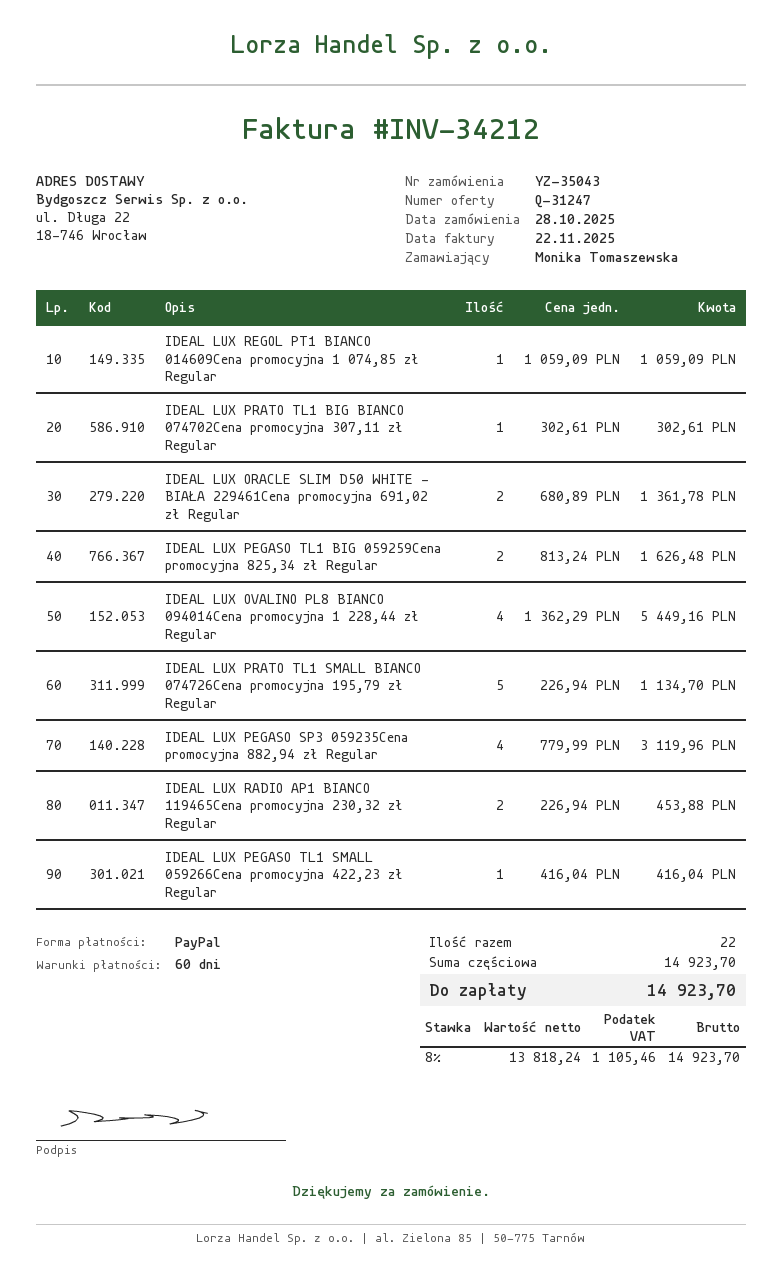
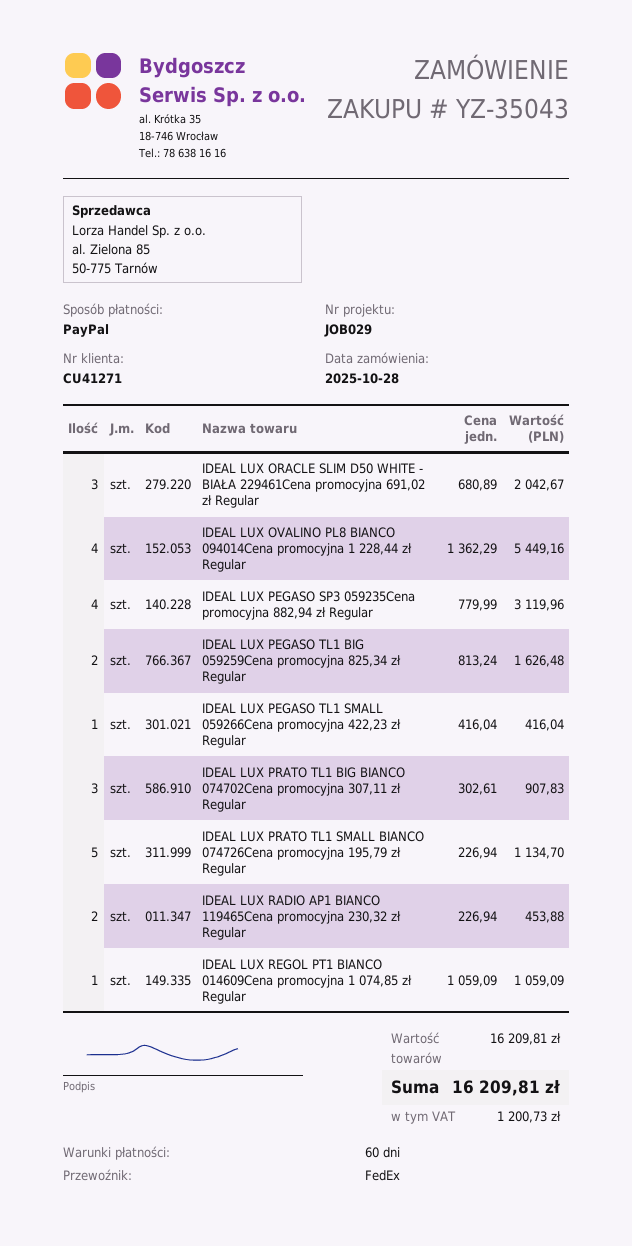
IDEAL LUX PRATO TL1 BIG BIANCO 074702Cena promocyjna 307,11 zł Regular: 1 x 302.61 = 302.61 -> 3 x 302.61 = 907.83
IDEAL LUX ORACLE SLIM D50 WHITE - BIAŁA 229461Cena promocyjna 691,02 zł Regular: 2 x 680.89 = 1361.78 -> 3 x 680.89 = 2042.67
subtotal: 14923.70 -> 16209.81
tax: 1105.46 -> 1200.73
total: 14923.70 -> 16209.81

